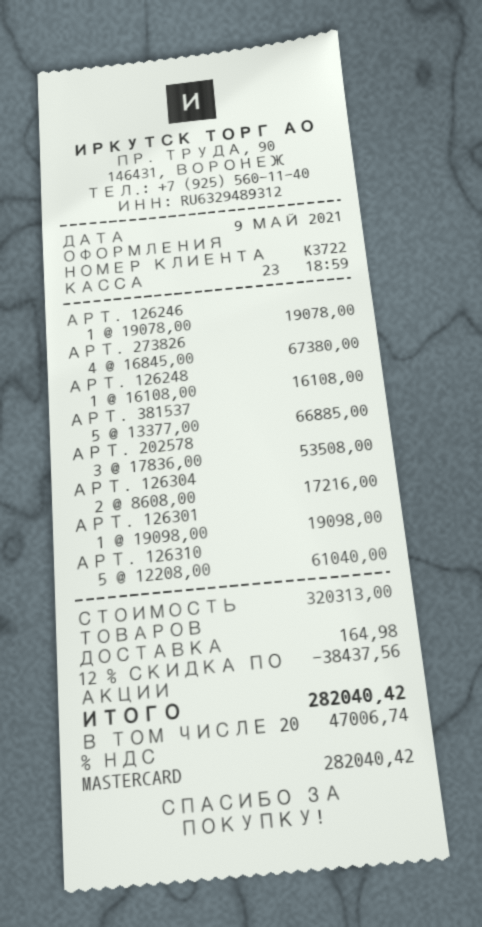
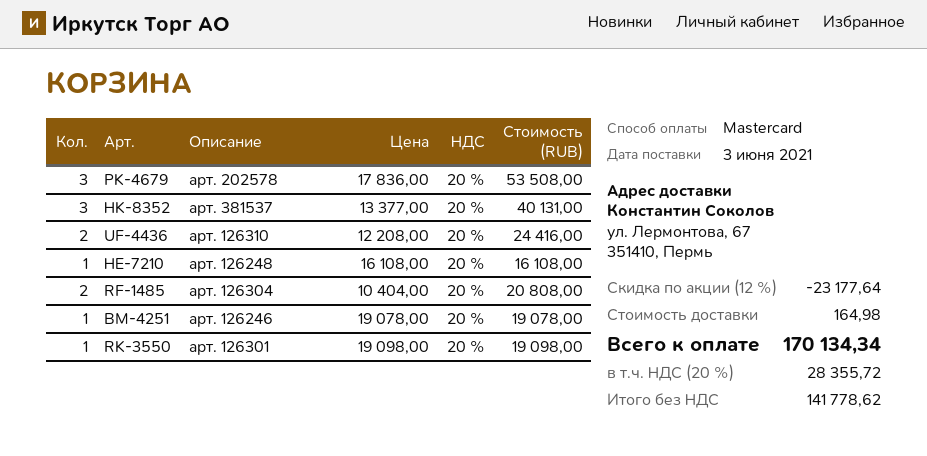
АРТ. 273826: 4 x 16845.00 = 67380.00 -> none
АРТ. 381537: 5 x 13377.00 = 66885.00 -> 3 x 13377.00 = 40131.00
АРТ. 126304: 2 x 8608.00 = 17216.00 -> 2 x 10404.00 = 20808.00
АРТ. 126310: 5 x 12208.00 = 61040.00 -> 2 x 12208.00 = 24416.00
discount: 12% = 38437.56 -> 12% = 23177.64
tax: 20% = 47006.74 -> 20% = 28355.72
total: 282040.42 -> 170134.34

